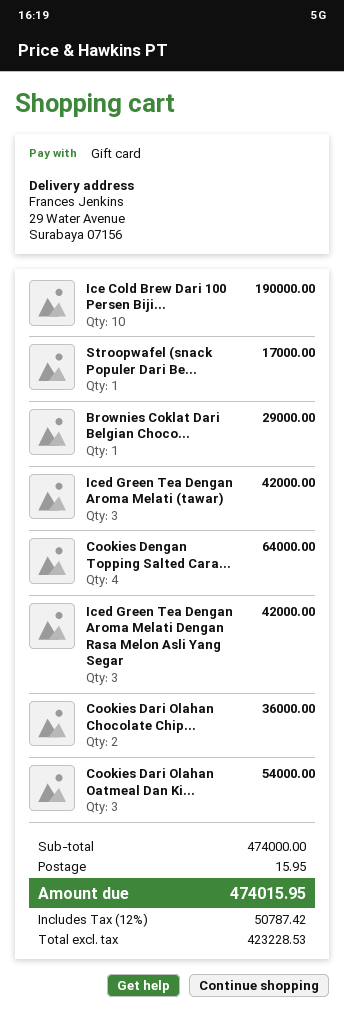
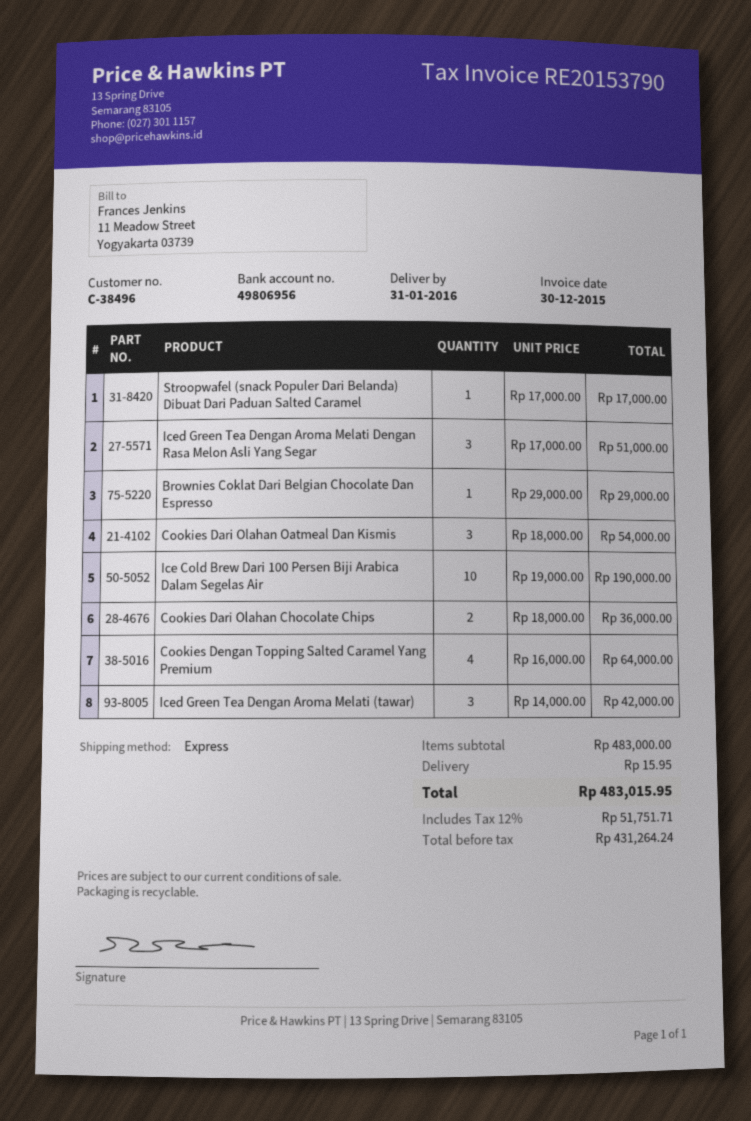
Iced Green Tea Dengan Aroma Melati Dengan Rasa Melon Asli Yang Segar: 3 for 42000.00 -> 3 for 51000.00
subtotal: 474000.00 -> 483000.00
net: 423228.53 -> 431264.24
tax: 12% = 50787.42 -> 12% = 51751.71
total: 474015.95 -> 483015.95

